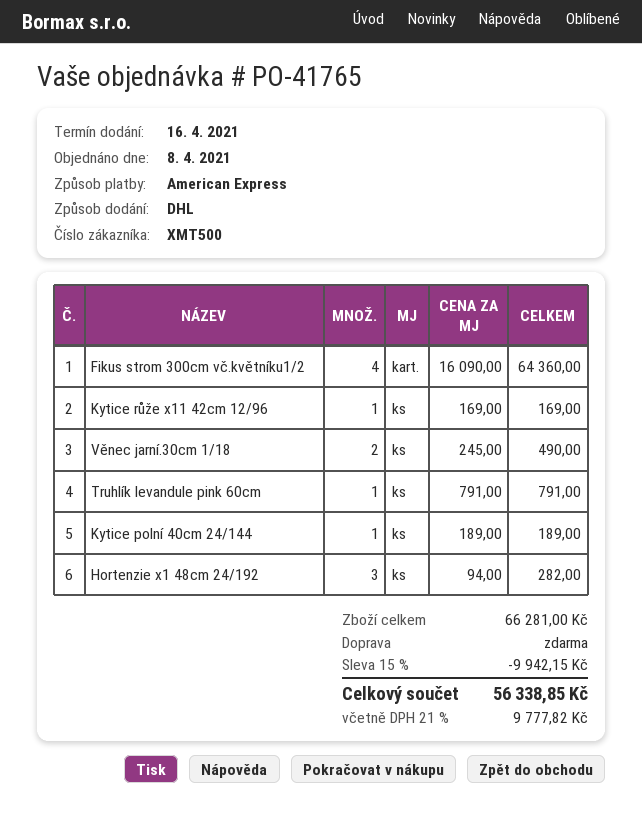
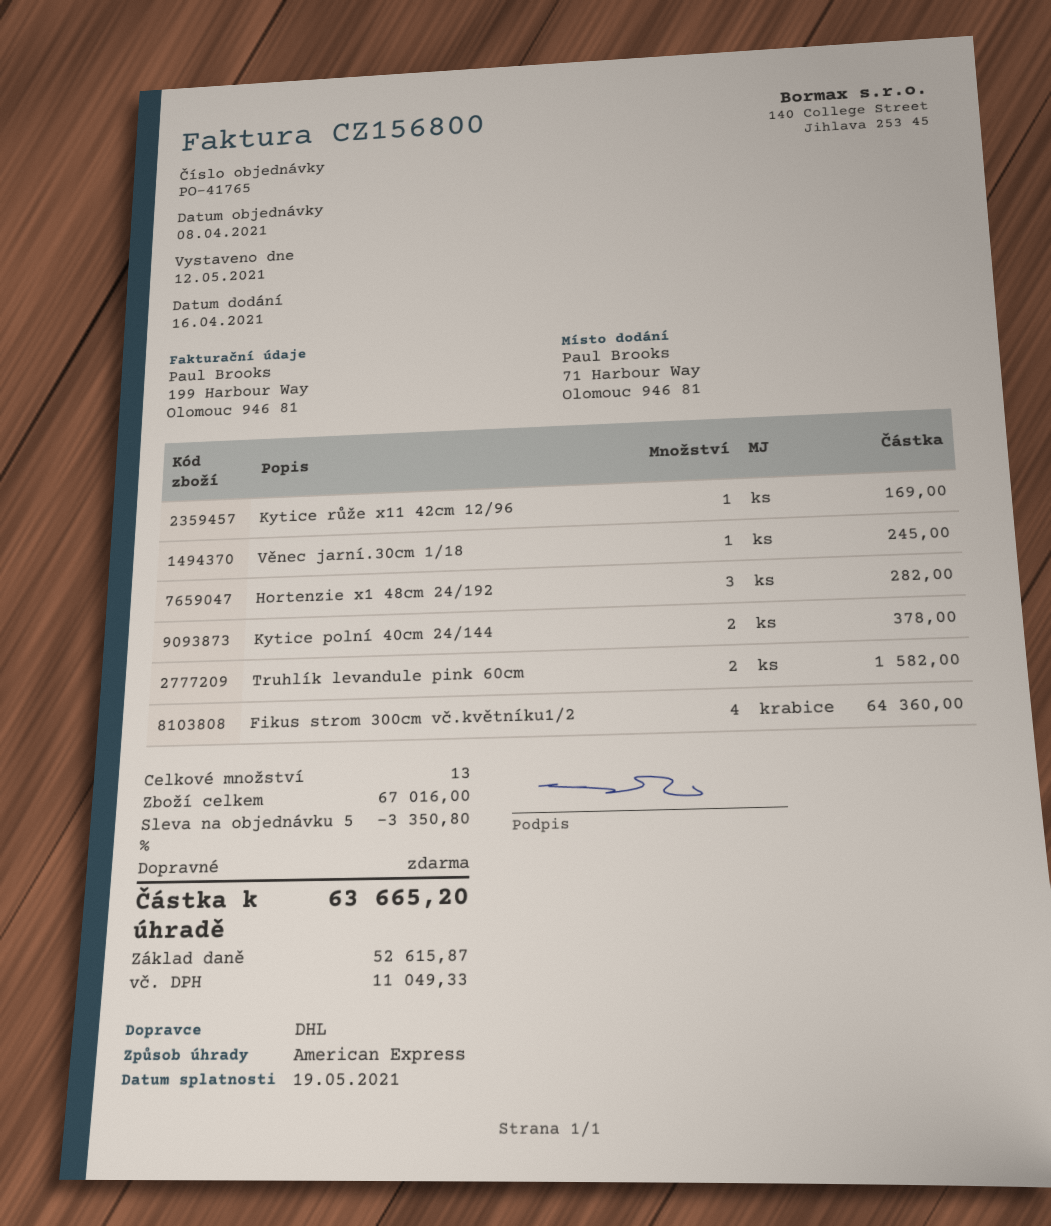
Věnec jarní.30cm 1/18: 2 for 490.00 -> 1 for 245.00
Truhlík levandule pink 60cm: 1 for 791.00 -> 2 for 1582.00
Kytice polní 40cm 24/144: 1 for 189.00 -> 2 for 378.00
subtotal: 66281.00 -> 67016.00
discount: 15% = 9942.15 -> 5% = 3350.80
tax: 9777.82 -> 11049.33
total: 56338.85 -> 63665.20

